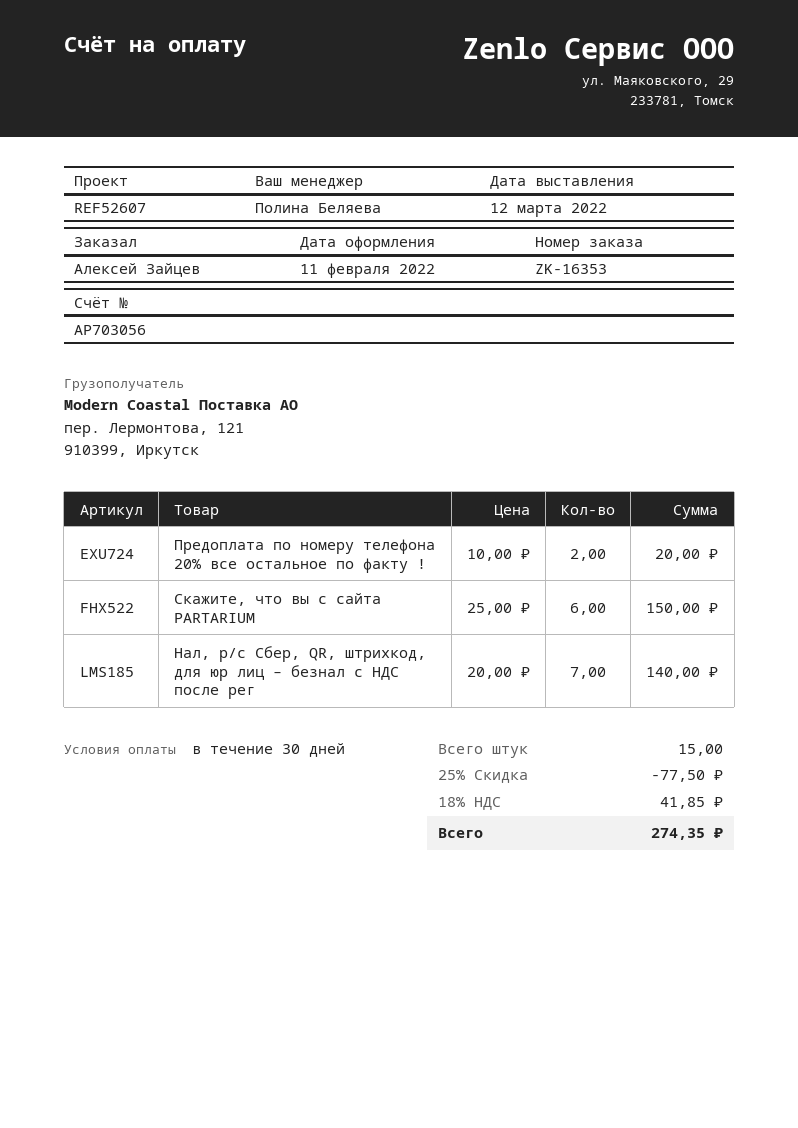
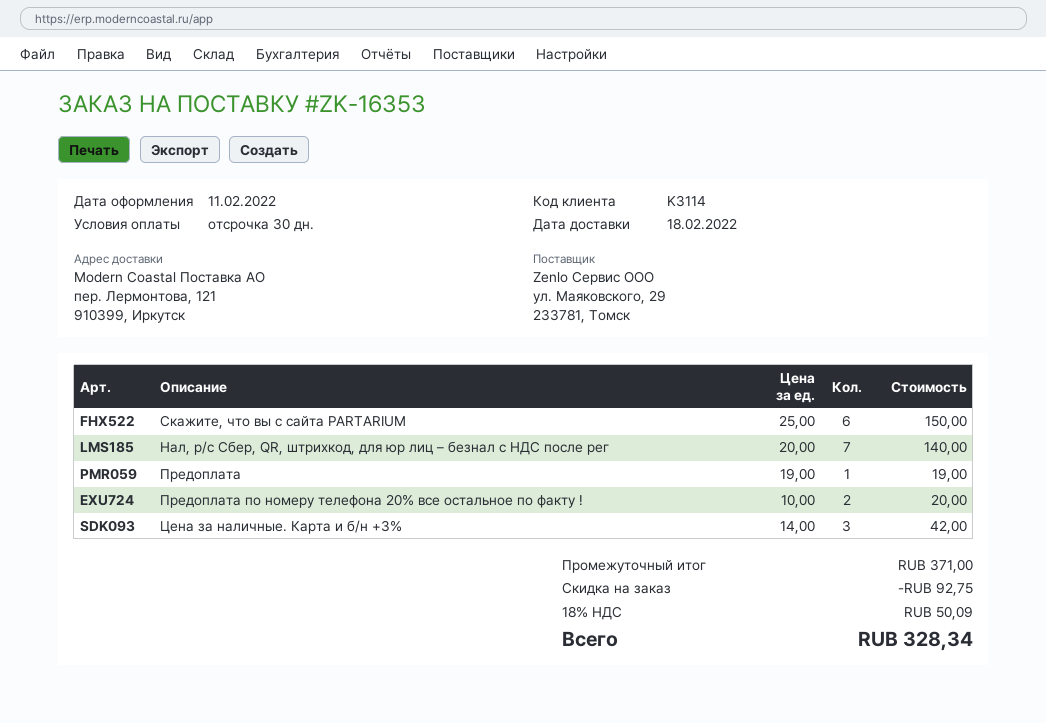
Предоплата: none -> 1 x 19.00 = 19.00
Цена за наличные. Карта и б/н +3%: none -> 3 x 14.00 = 42.00
discount: 77.50 -> 92.75
tax: 18% = 41.85 -> 18% = 50.09
total: 274.35 -> 328.34

